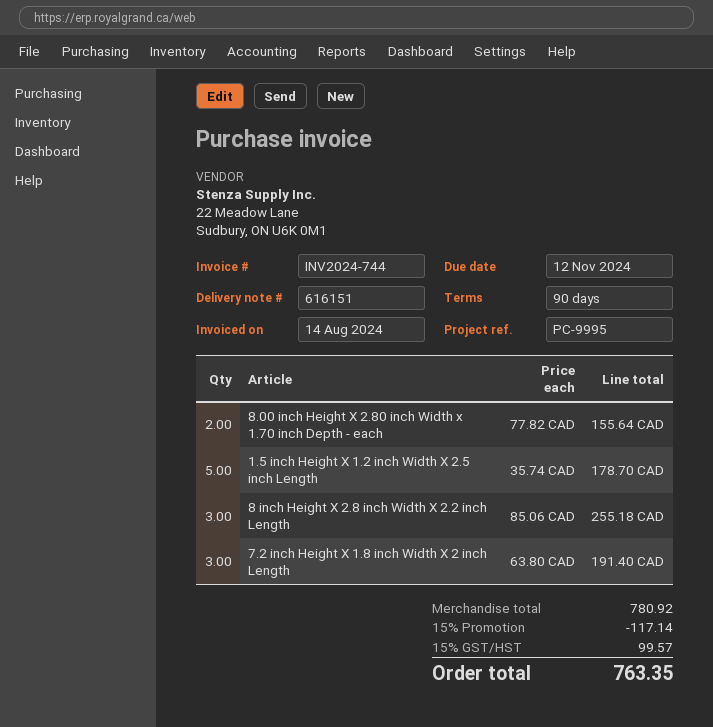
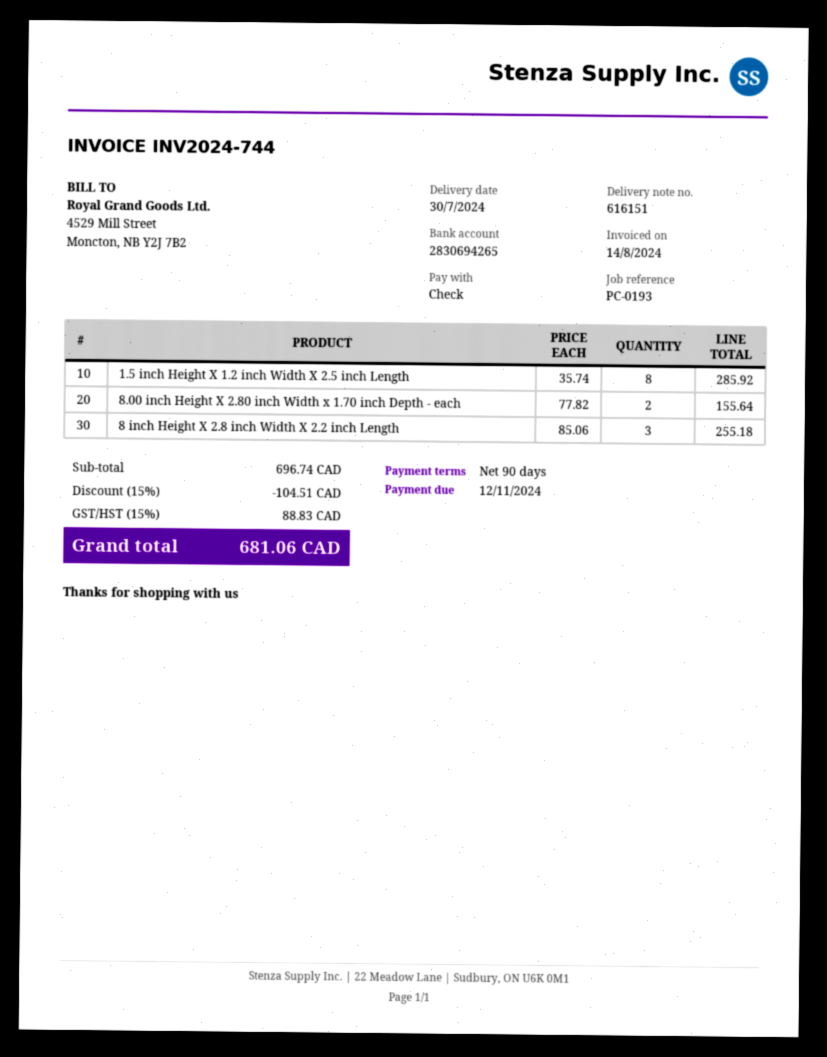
reference: PC-9995 -> PC-0193
1.5 inch Height X 1.2 inch Width X 2.5 inch Length: 5 x 35.74 = 178.70 -> 8 x 35.74 = 285.92
7.2 inch Height X 1.8 inch Width X 2 inch Length: 3 x 63.80 = 191.40 -> none
subtotal: 780.92 -> 696.74
discount: 15% = 117.14 -> 15% = 104.51
tax: 15% = 99.57 -> 15% = 88.83
total: 763.35 -> 681.06

